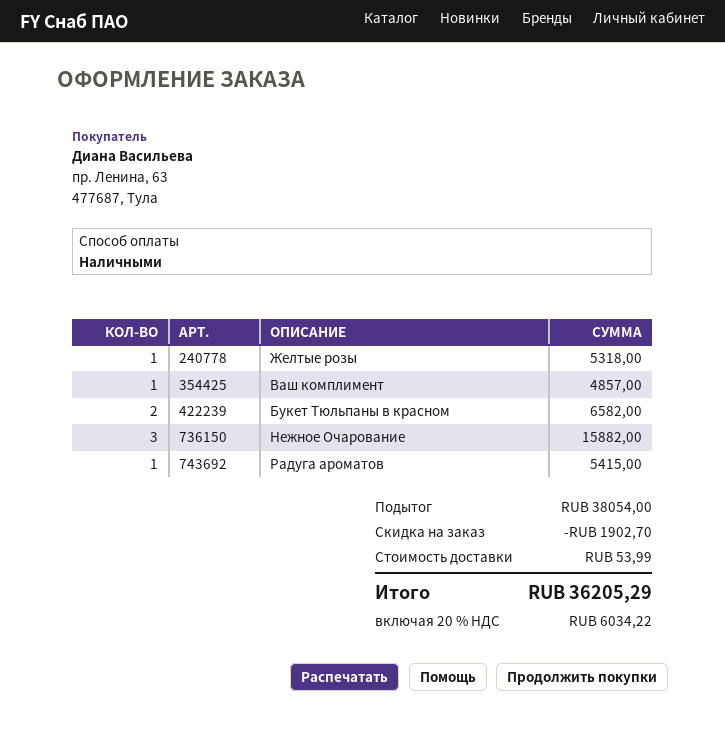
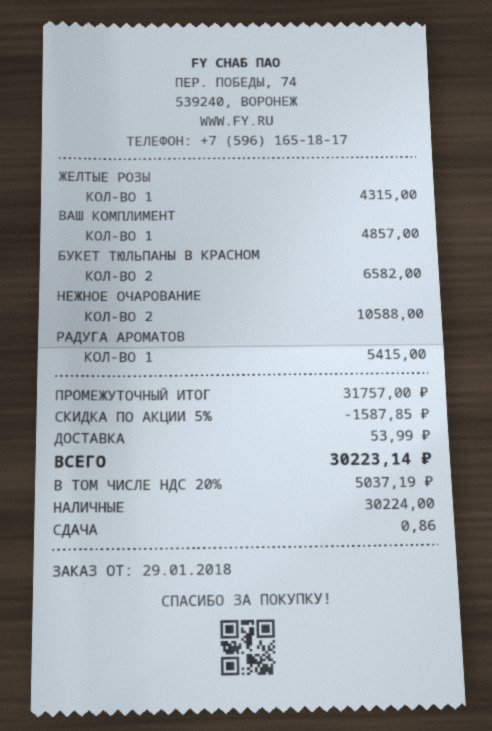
Желтые розы: 1 for 5318.00 -> 1 for 4315.00
Нежное Очарование: 3 for 15882.00 -> 2 for 10588.00
subtotal: 38054.00 -> 31757.00
discount: 1902.70 -> 1587.85
tax: 20% = 6034.22 -> 20% = 5037.19
total: 36205.29 -> 30223.14

